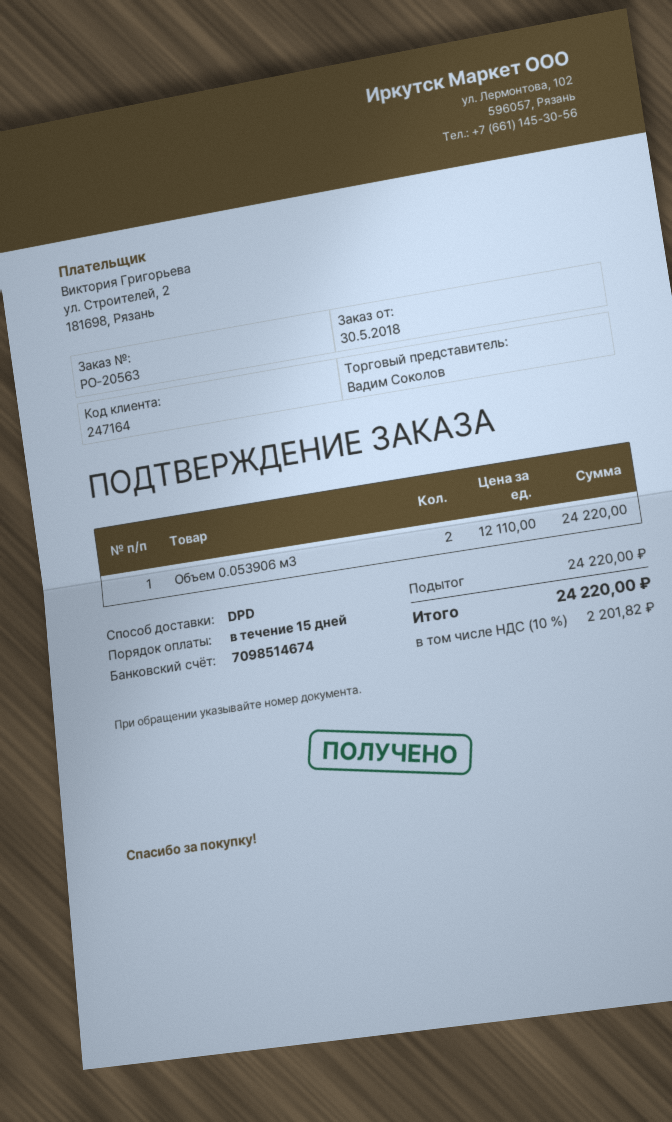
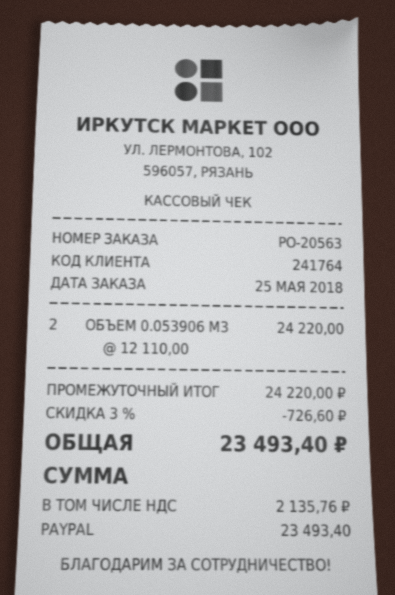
order date: 2018-05-30 -> 2018-05-25
customer number: 247164 -> 241764
discount: none -> 3% = 726.60
tax: 2201.82 -> 2135.76
total: 24220.00 -> 23493.40

